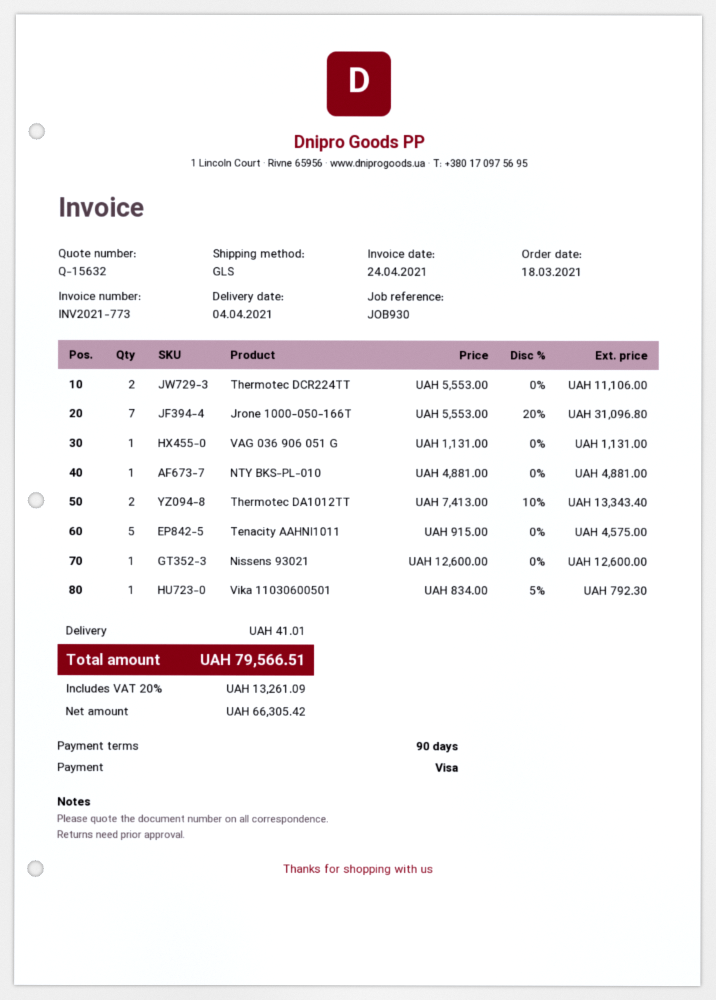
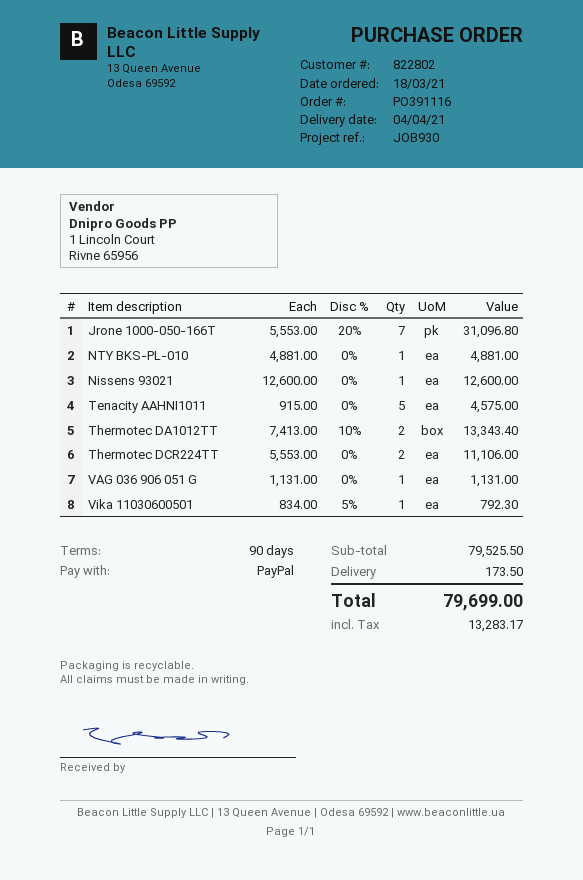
payment method: Visa -> PayPal
shipping: 41.01 -> 173.50
tax: 13261.09 -> 13283.17
total: 79566.51 -> 79699.00

